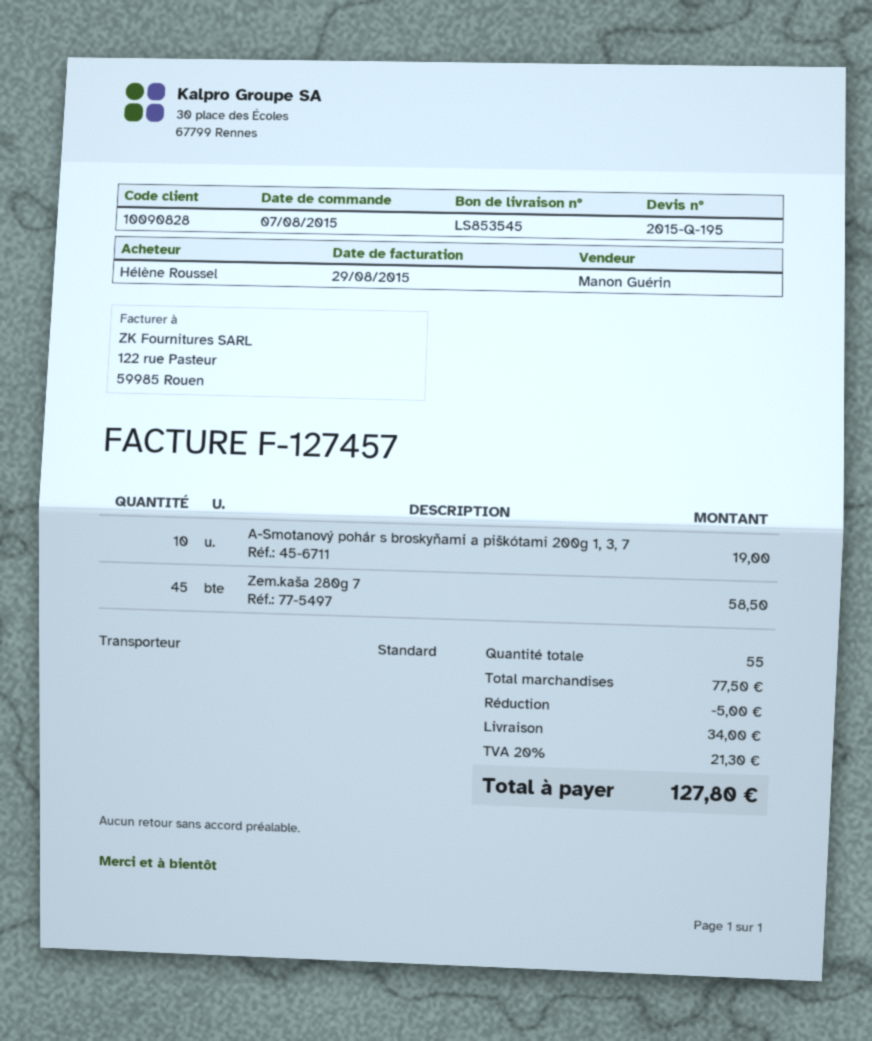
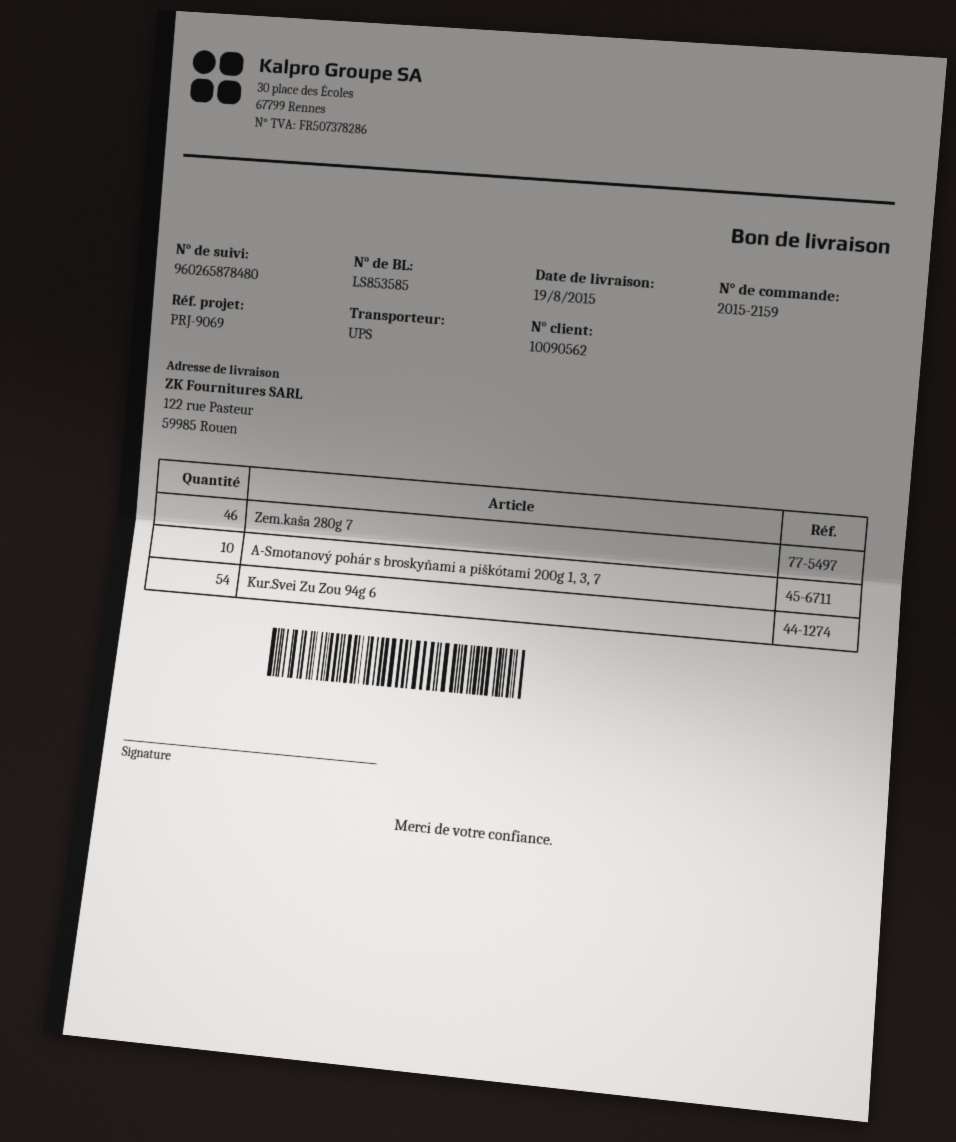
delivery note number: LS853545 -> LS853585
customer number: 10090828 -> 10090562
shipping method: standard -> UPS
Zem.kaša 280g 7: 45 -> 46
Kur.Svei Zu Zou 94g 6: none -> 54

